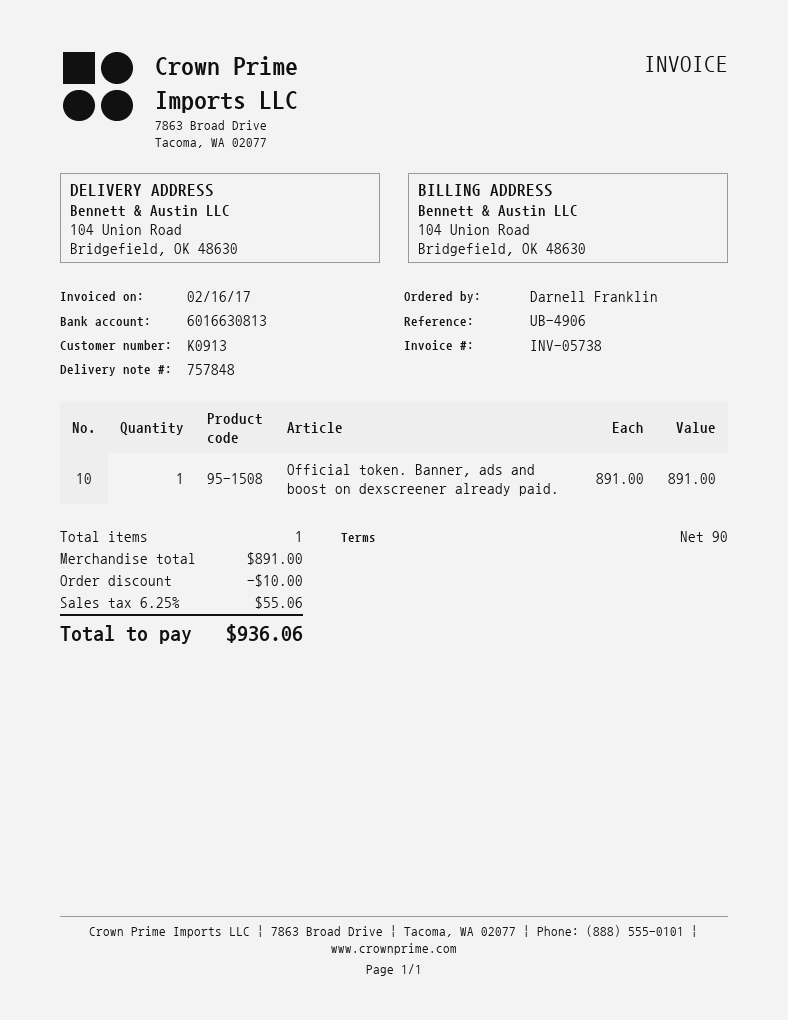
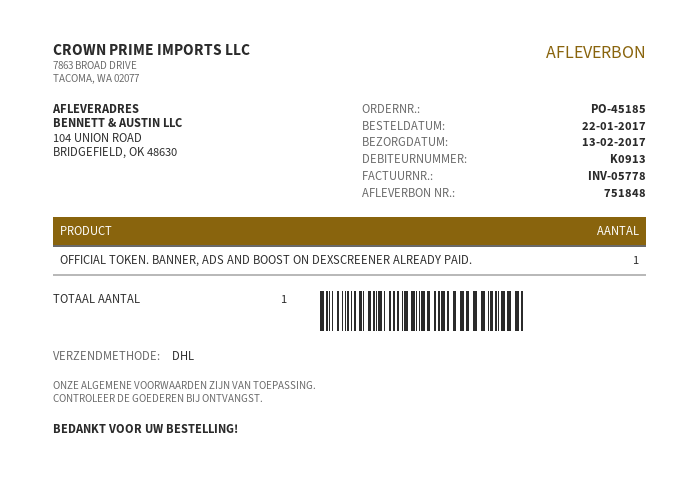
delivery note number: 757848 -> 751848
invoice number: INV-05738 -> INV-05778

